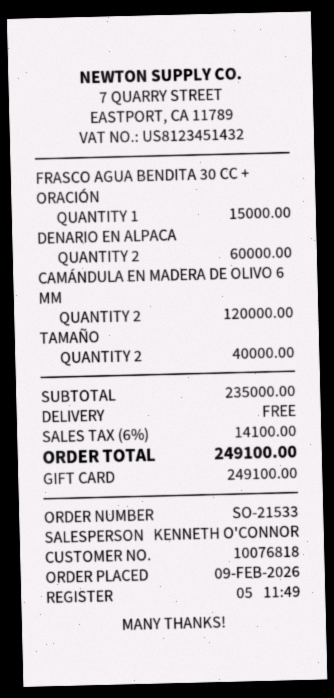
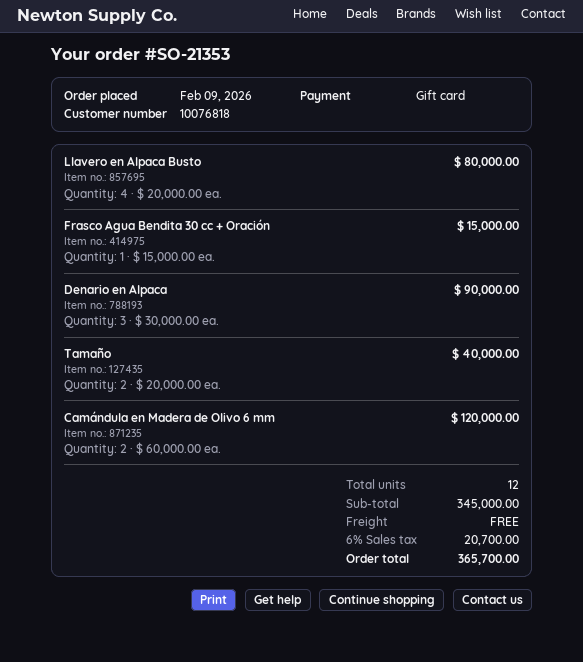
order number: SO-21533 -> SO-21353
DENARIO EN ALPACA: 2 for 60000.00 -> 3 for 90000.00
Llavero en Alpaca Busto: none -> 4 for 80000.00
subtotal: 235000.00 -> 345000.00
tax: 6% = 14100.00 -> 6% = 20700.00
total: 249100.00 -> 365700.00

